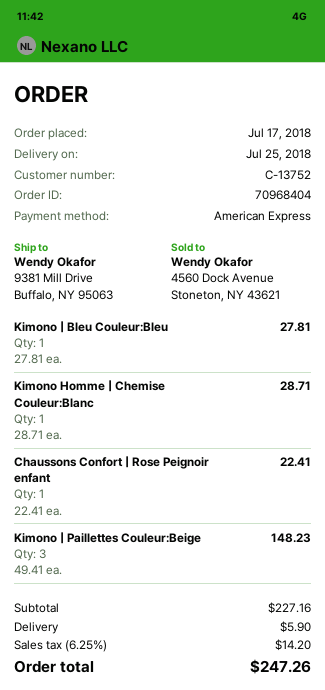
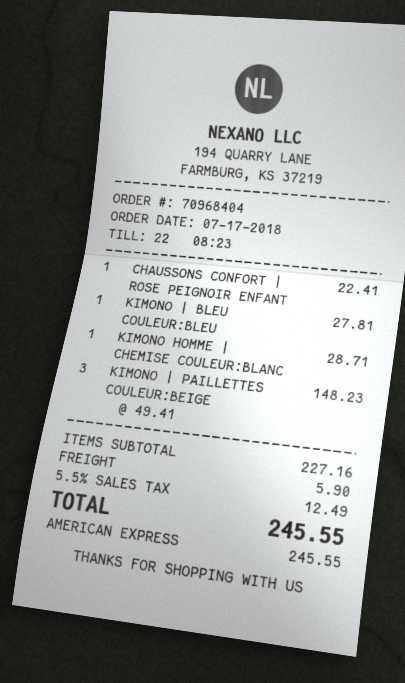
tax: 6.25% = 14.20 -> 5.5% = 12.49
total: 247.26 -> 245.55

